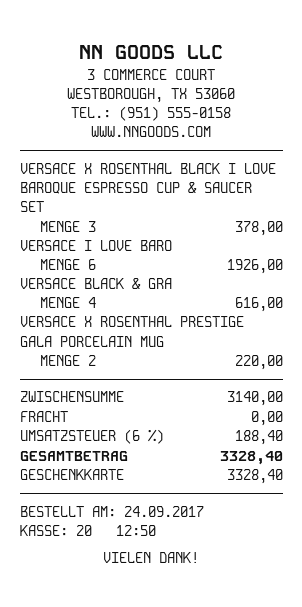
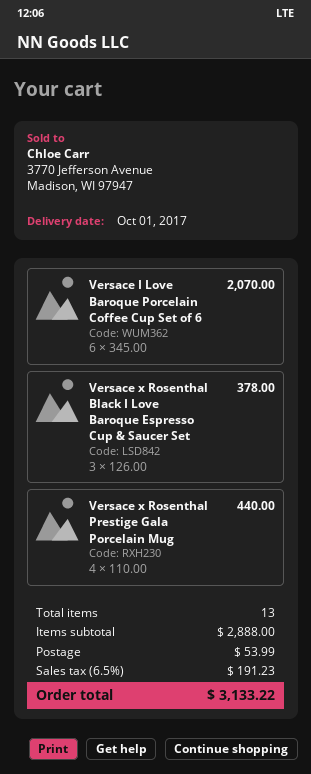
VERSACE I LOVE BARO: 6 for 1926.00 -> 6 for 2070.00
VERSACE BLACK & GRA: 4 for 616.00 -> none
VERSACE X ROSENTHAL PRESTIGE GALA PORCELAIN MUG: 2 for 220.00 -> 4 for 440.00
subtotal: 3140.00 -> 2888.00
shipping: 0.00 -> 53.99
tax: 6% = 188.40 -> 6.5% = 191.23
total: 3328.40 -> 3133.22

